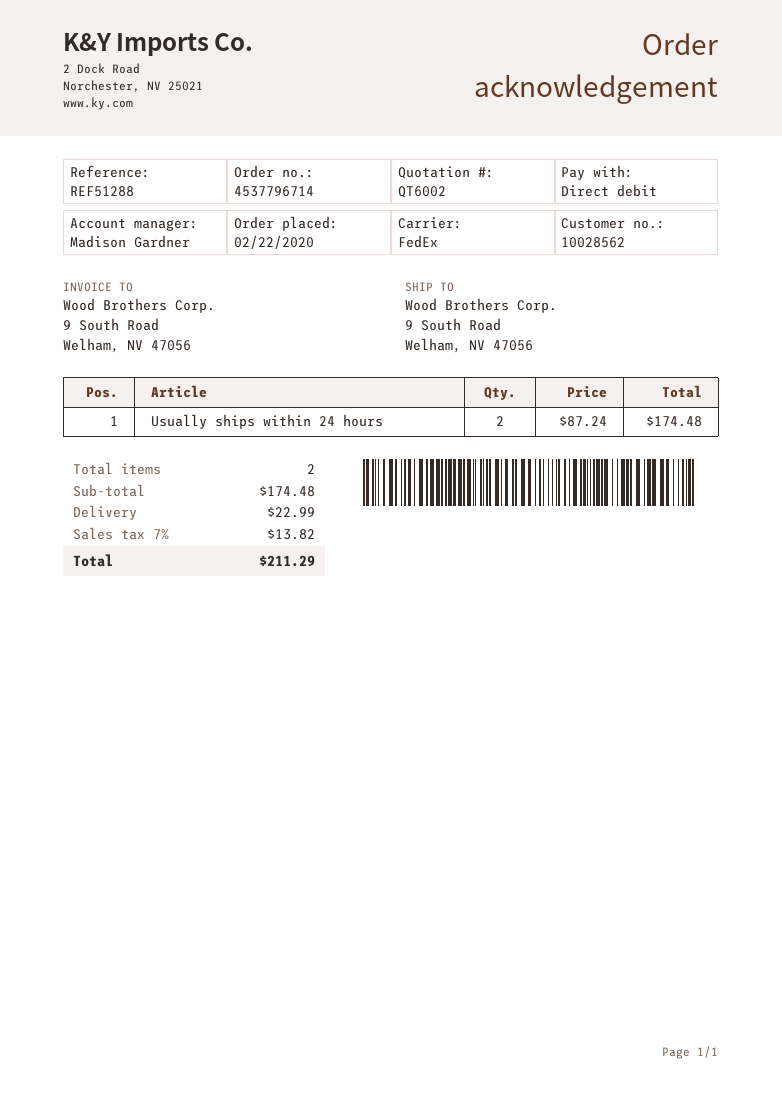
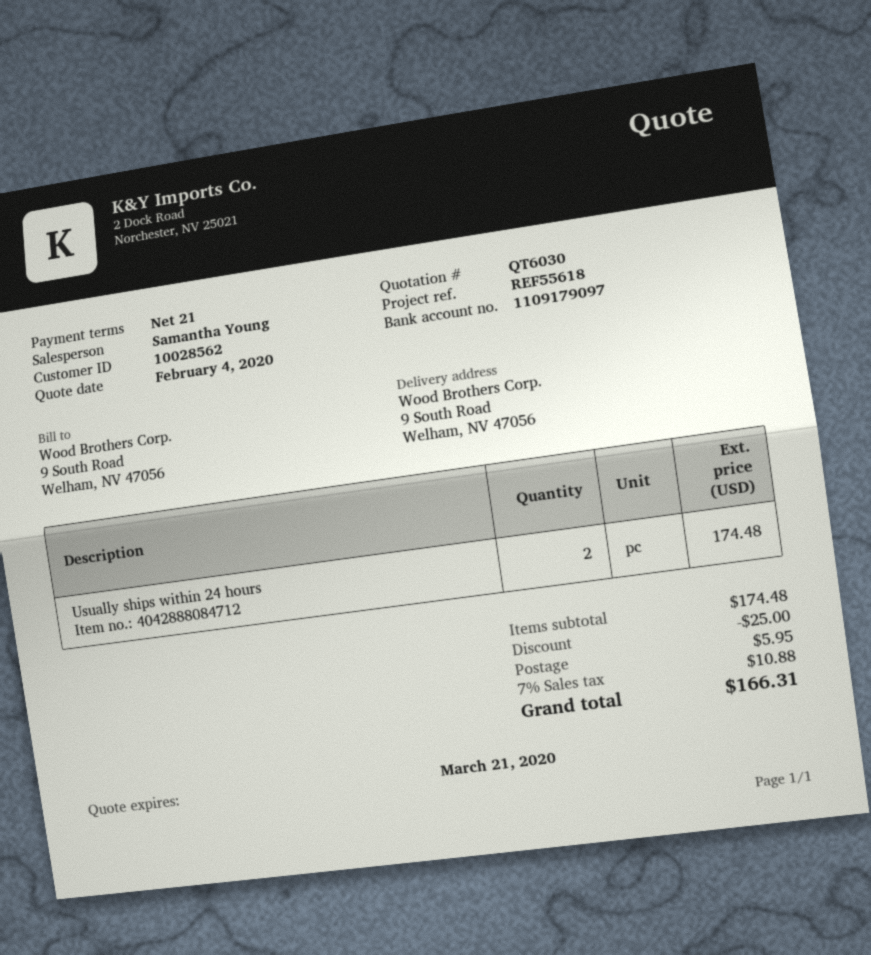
quote number: QT6002 -> QT6030
reference: REF51288 -> REF55618
sales rep: Madison Gardner -> Samantha Young
discount: none -> 25.00
shipping: 22.99 -> 5.95
tax: 7% = 13.82 -> 7% = 10.88
total: 211.29 -> 166.31

